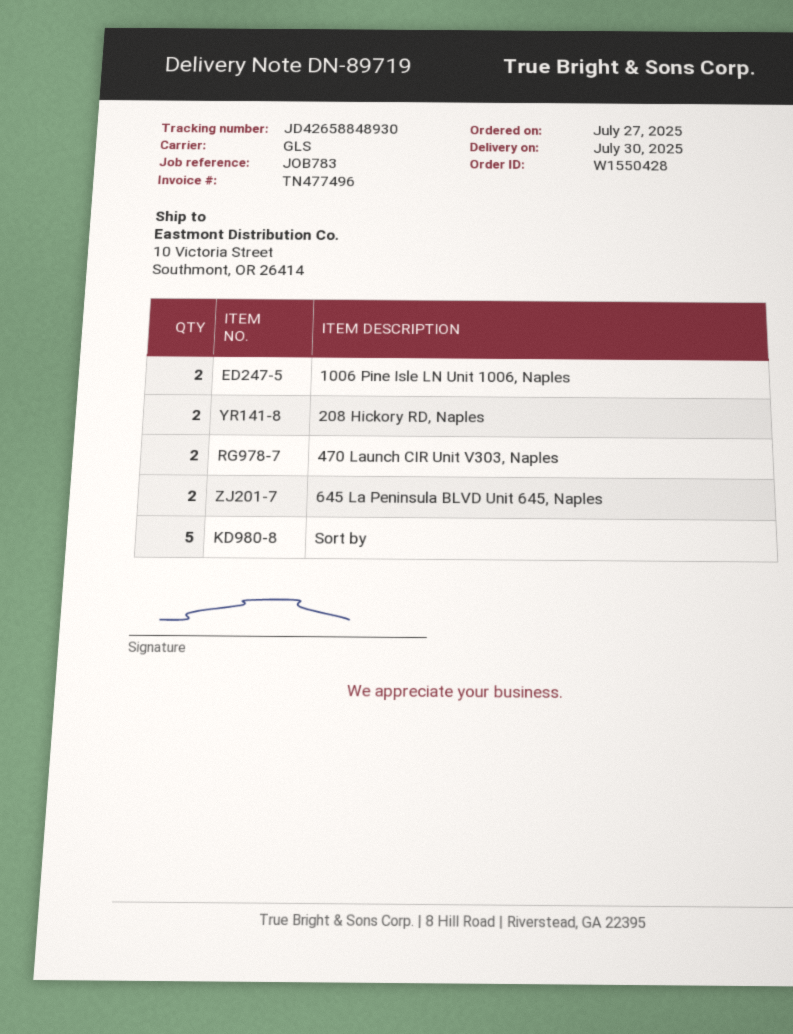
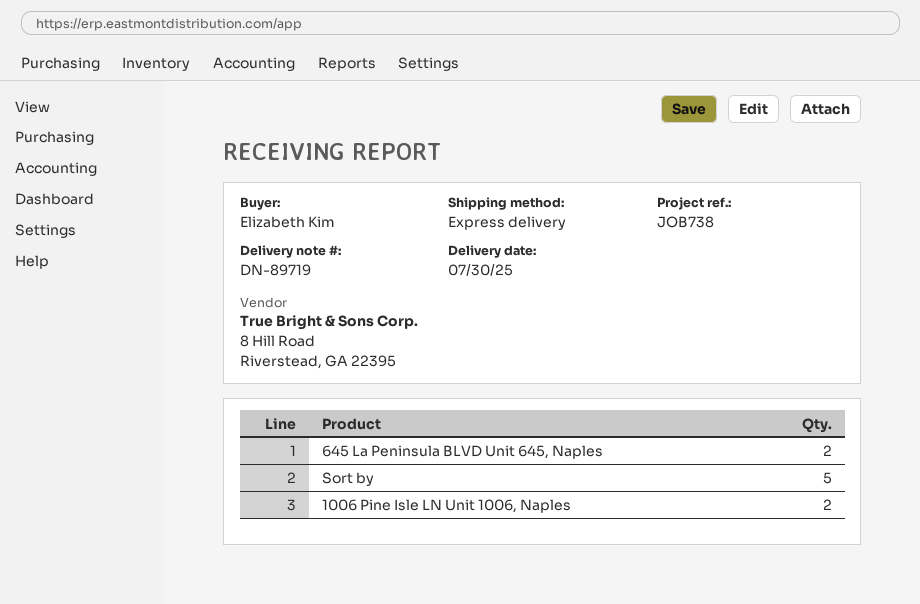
reference: JOB783 -> JOB738
shipping method: GLS -> express
208 Hickory RD, Naples: 2 -> none
470 Launch CIR Unit V303, Naples: 2 -> none

